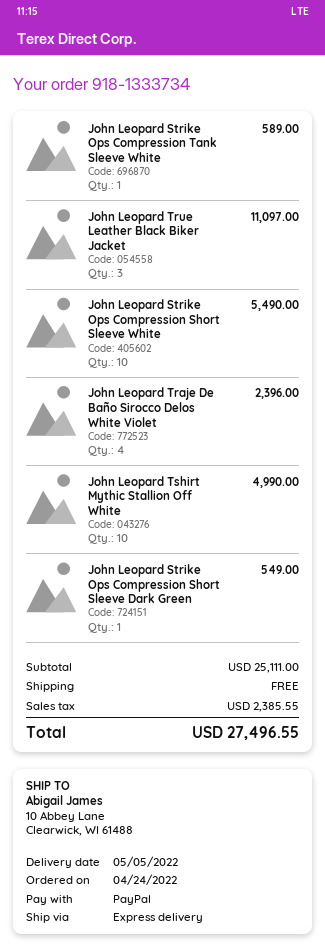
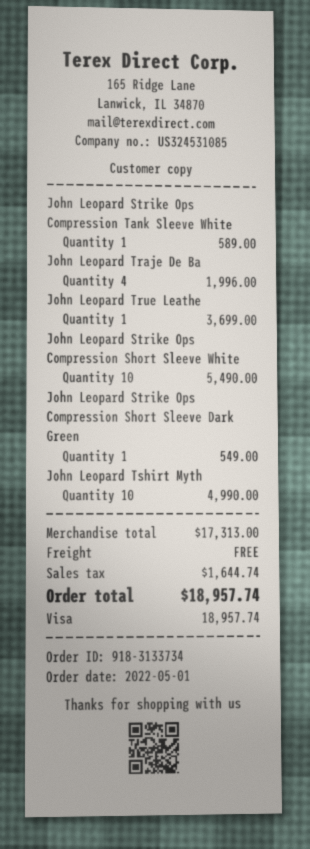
order number: 918-1333734 -> 918-3133734
order date: 2022-04-24 -> 2022-05-01
payment method: PayPal -> Visa
John Leopard True Leather Black Biker Jacket: 3 for 11097.00 -> 1 for 3699.00
John Leopard Traje De Baño Sirocco Delos White Violet: 4 for 2396.00 -> 4 for 1996.00
subtotal: 25111.00 -> 17313.00
tax: 2385.55 -> 1644.74
total: 27496.55 -> 18957.74

